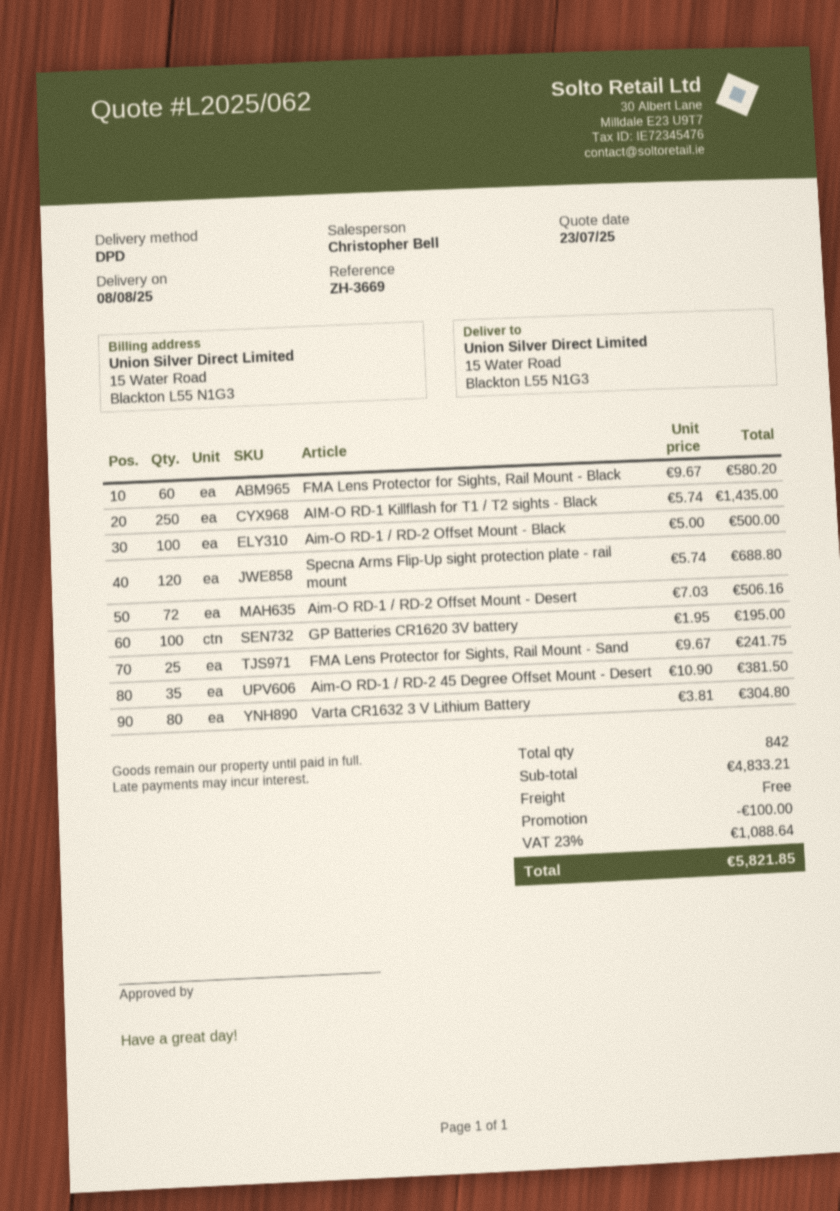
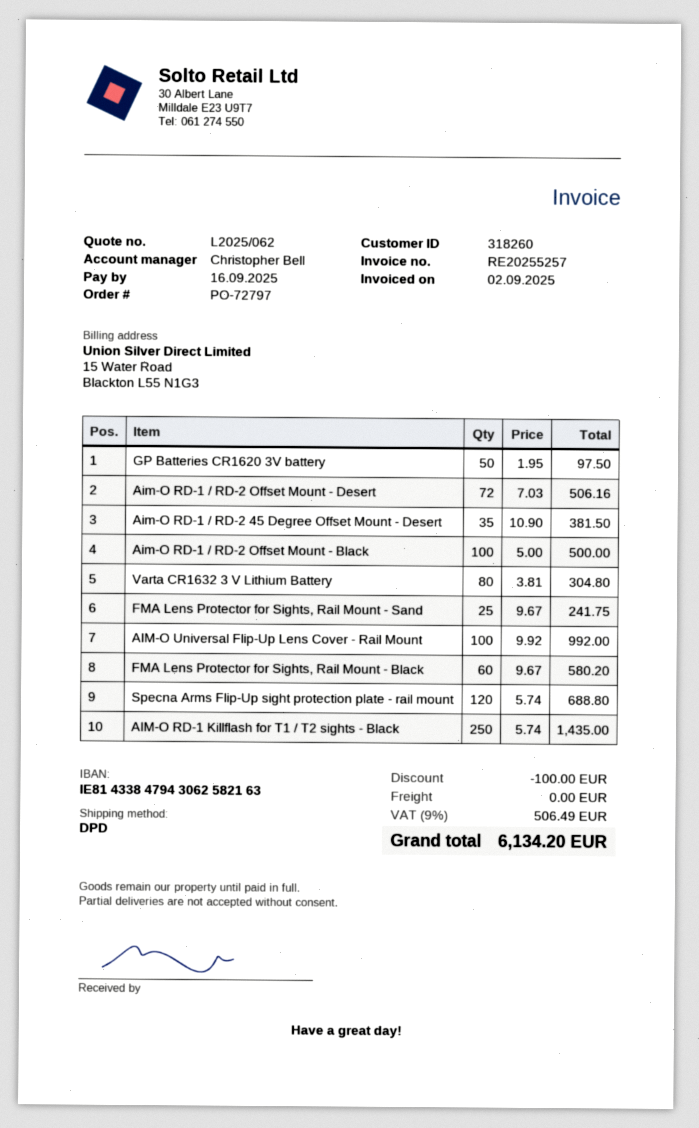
GP Batteries CR1620 3V battery: 100 x 1.95 = 195.00 -> 50 x 1.95 = 97.50
AIM-O Universal Flip-Up Lens Cover - Rail Mount: none -> 100 x 9.92 = 992.00
tax: 23% = 1088.64 -> 9% = 506.49
total: 5821.85 -> 6134.20

